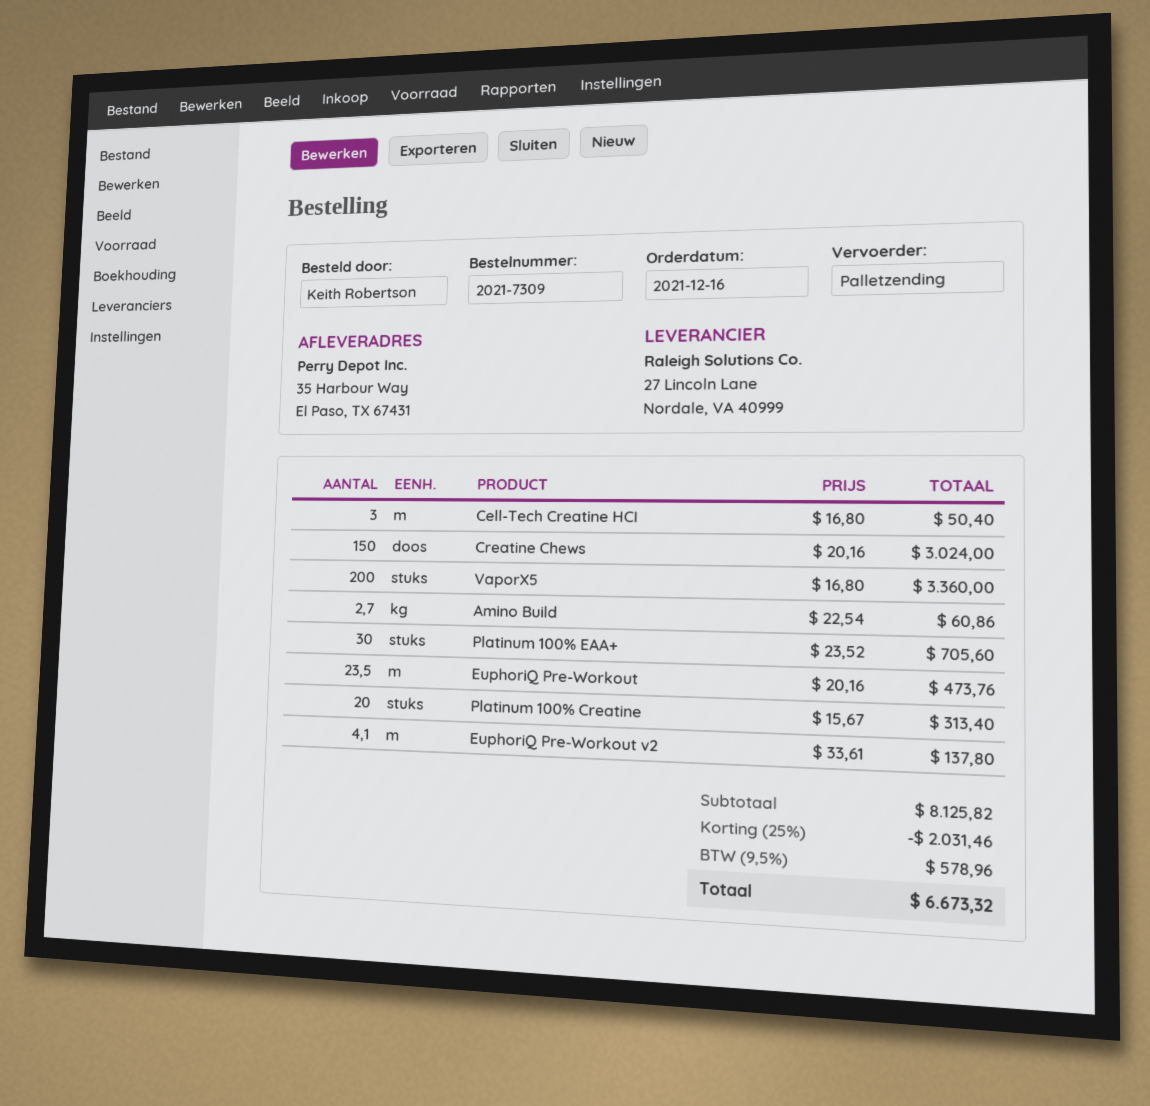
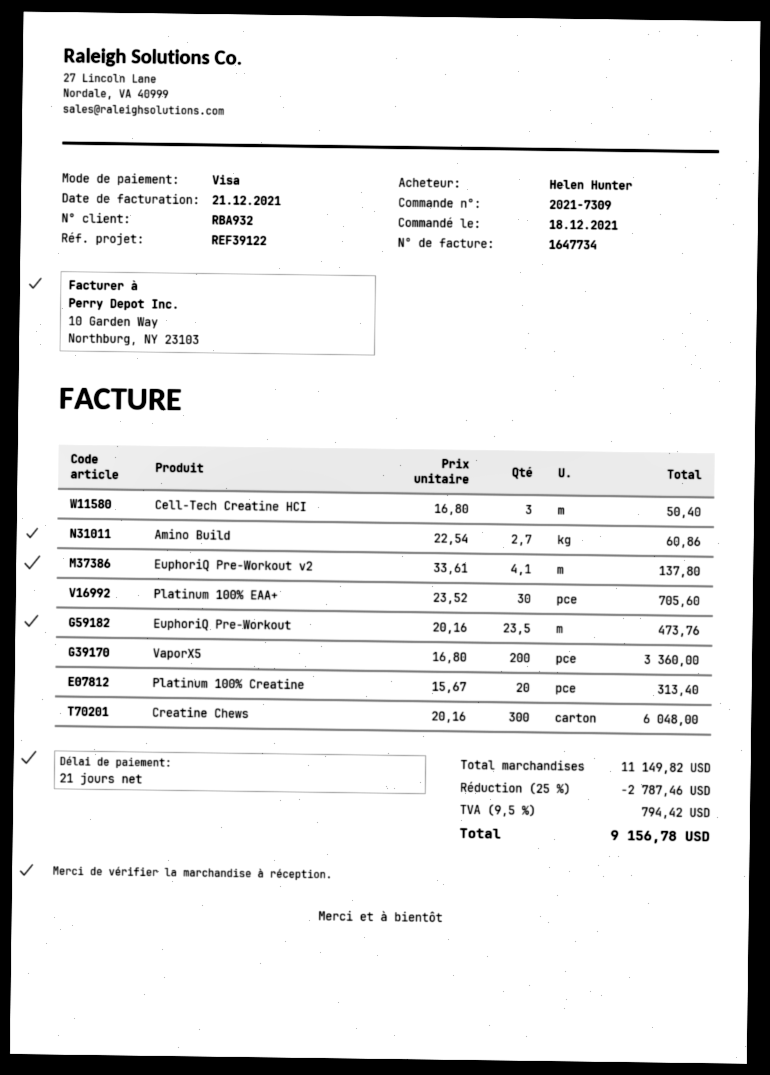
order date: 2021-12-16 -> 2021-12-18
ordered by: Keith Robertson -> Helen Hunter
Creatine Chews: 150 x 20.16 = 3024.00 -> 300 x 20.16 = 6048.00
subtotal: 8125.82 -> 11149.82
discount: 25% = 2031.46 -> 25% = 2787.46
tax: 9.5% = 578.96 -> 9.5% = 794.42
total: 6673.32 -> 9156.78

